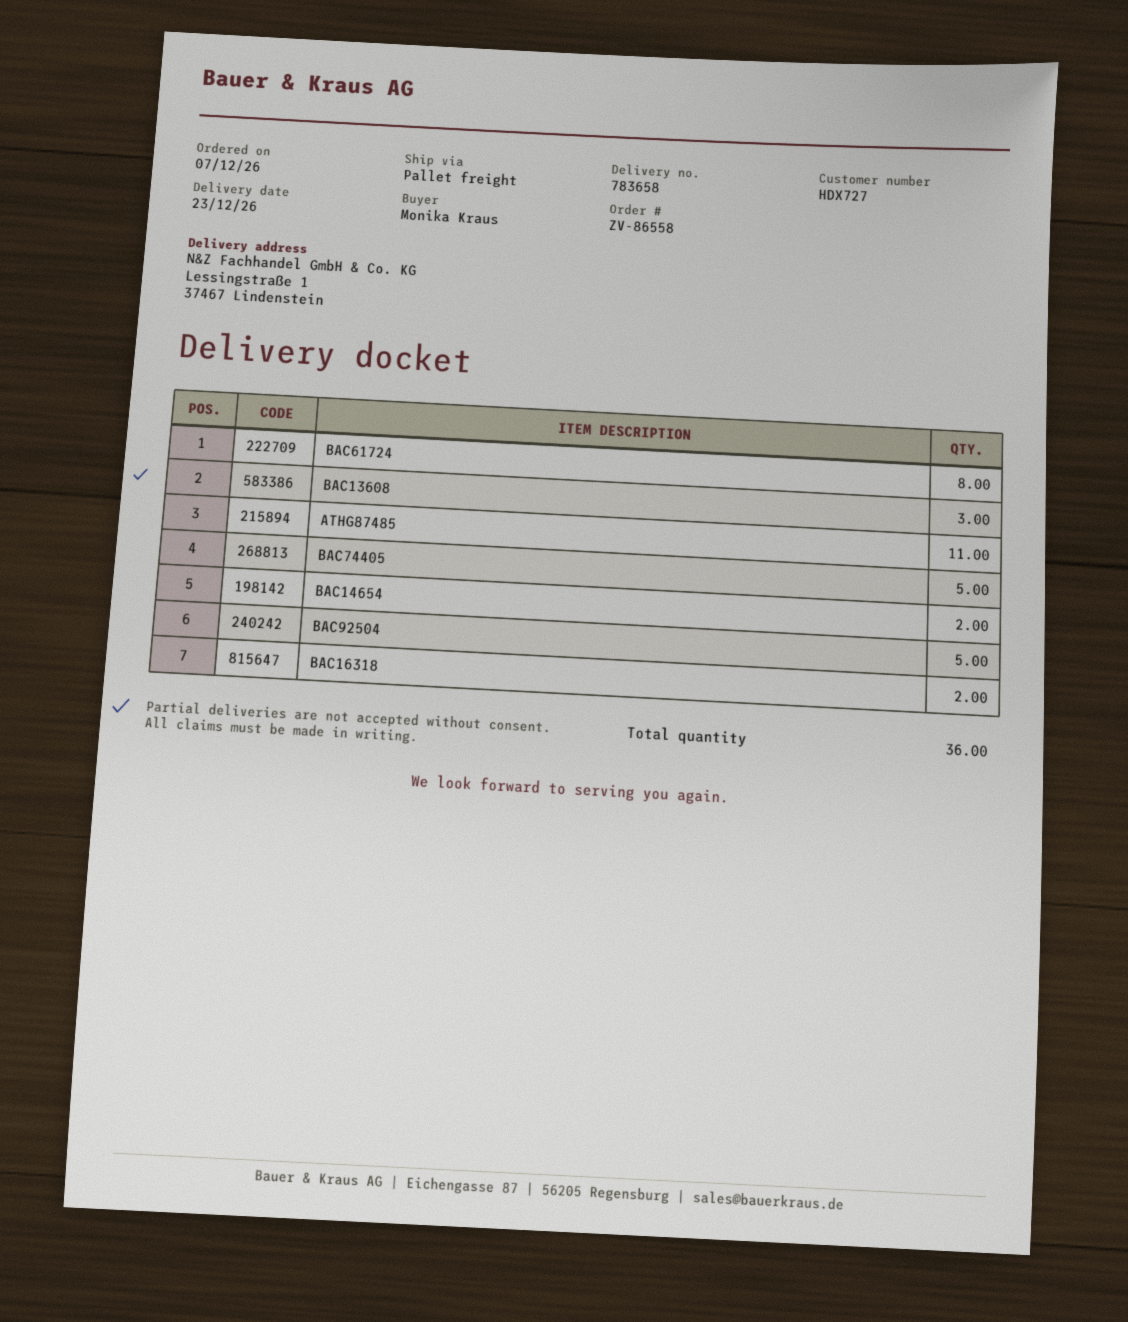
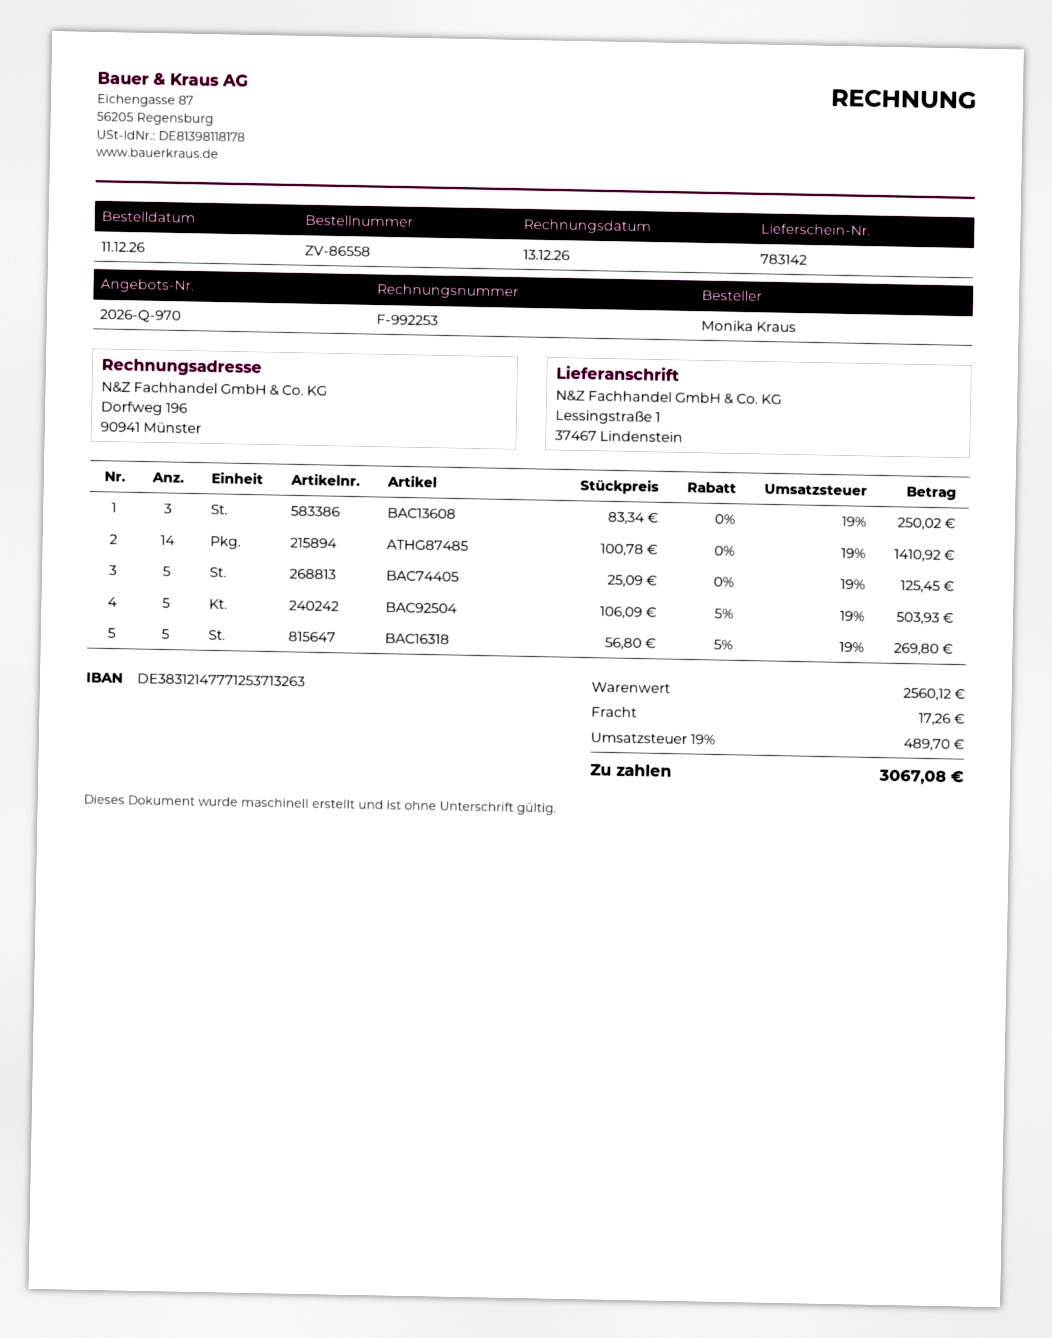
order date: 2026-12-07 -> 2026-12-11
delivery note number: 783658 -> 783142
BAC61724: 8 -> none
ATHG87485: 11 -> 14
BAC14654: 2 -> none
BAC16318: 2 -> 5

